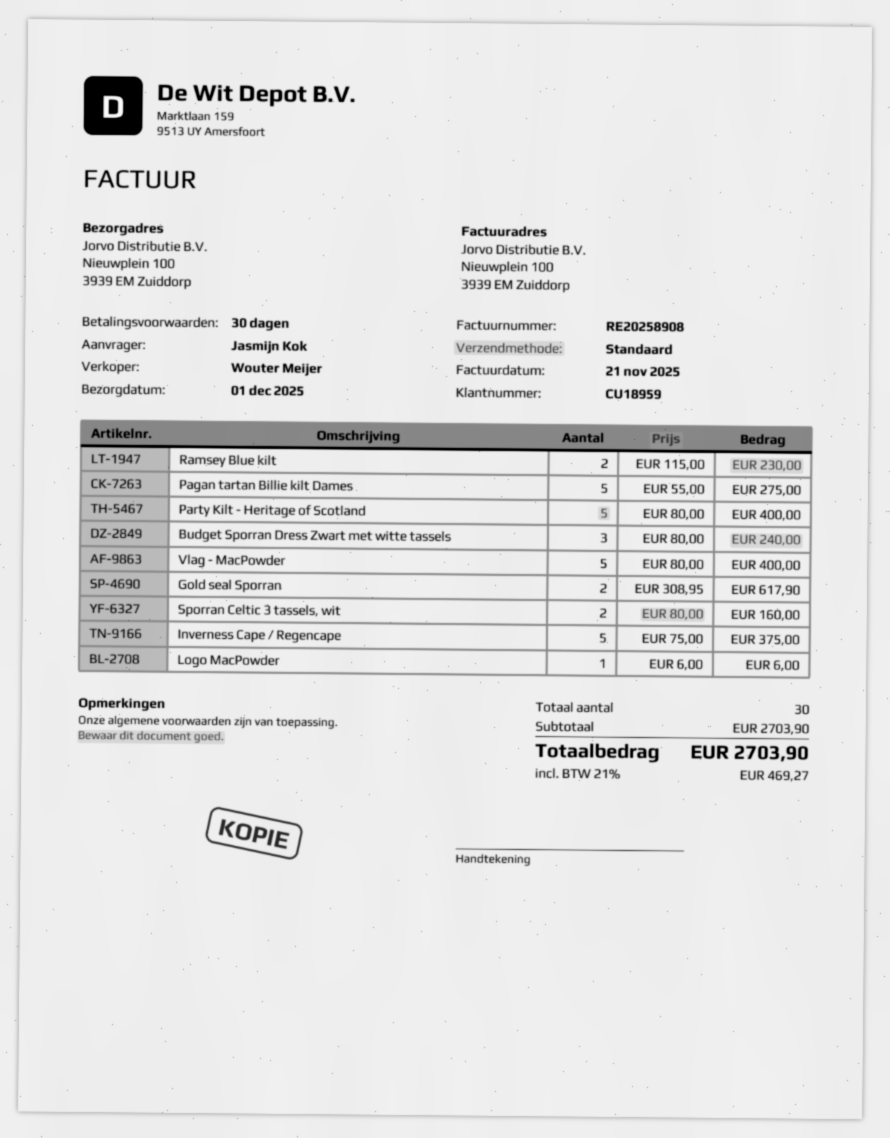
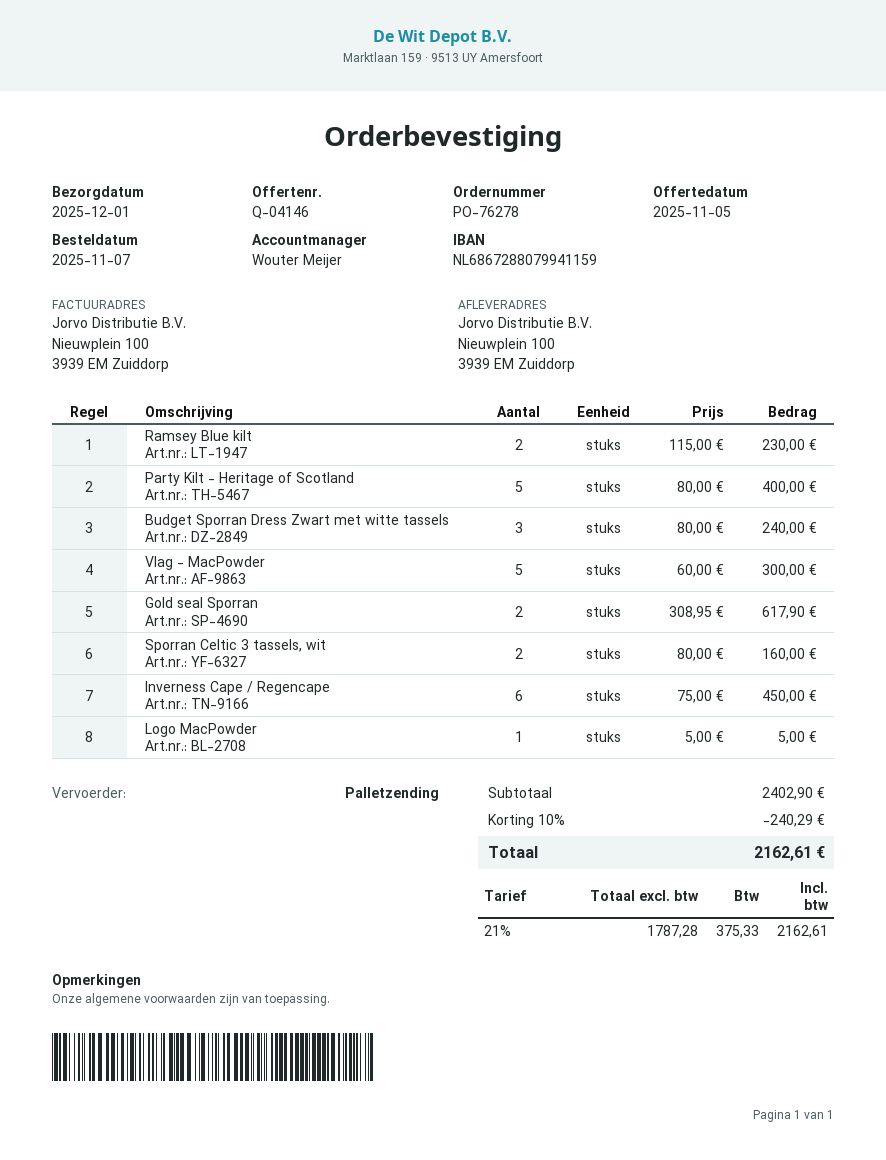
shipping method: standard -> pallet freight
Pagan tartan Billie kilt Dames: 5 x 55.00 = 275.00 -> none
Vlag - MacPowder: 5 x 80.00 = 400.00 -> 5 x 60.00 = 300.00
Inverness Cape / Regencape: 5 x 75.00 = 375.00 -> 6 x 75.00 = 450.00
Logo MacPowder: 1 x 6.00 = 6.00 -> 1 x 5.00 = 5.00
subtotal: 2703.90 -> 2402.90
discount: none -> 10% = 240.29
tax: 21% = 469.27 -> 21% = 375.33
total: 2703.90 -> 2162.61

